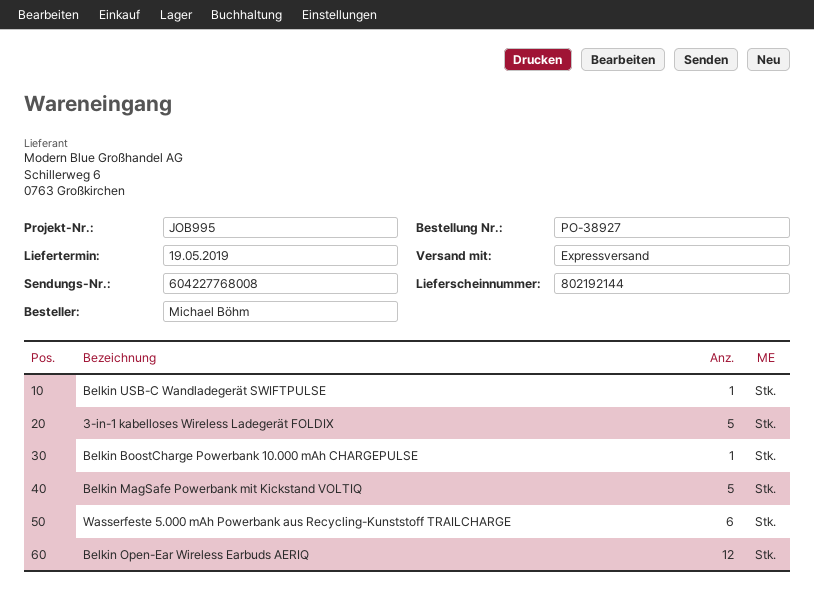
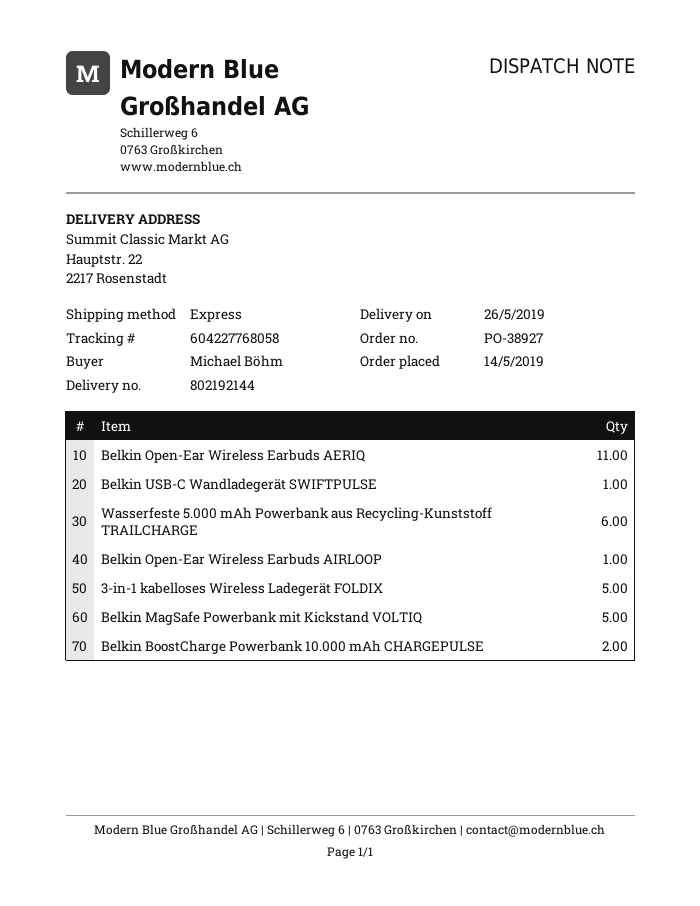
delivery date: 2019-05-19 -> 2019-05-26
tracking number: 604227768008 -> 604227768058
Belkin BoostCharge Powerbank 10.000 mAh CHARGEPULSE: 1 -> 2
Belkin Open-Ear Wireless Earbuds AERIQ: 12 -> 11
Belkin Open-Ear Wireless Earbuds AIRLOOP: none -> 1

